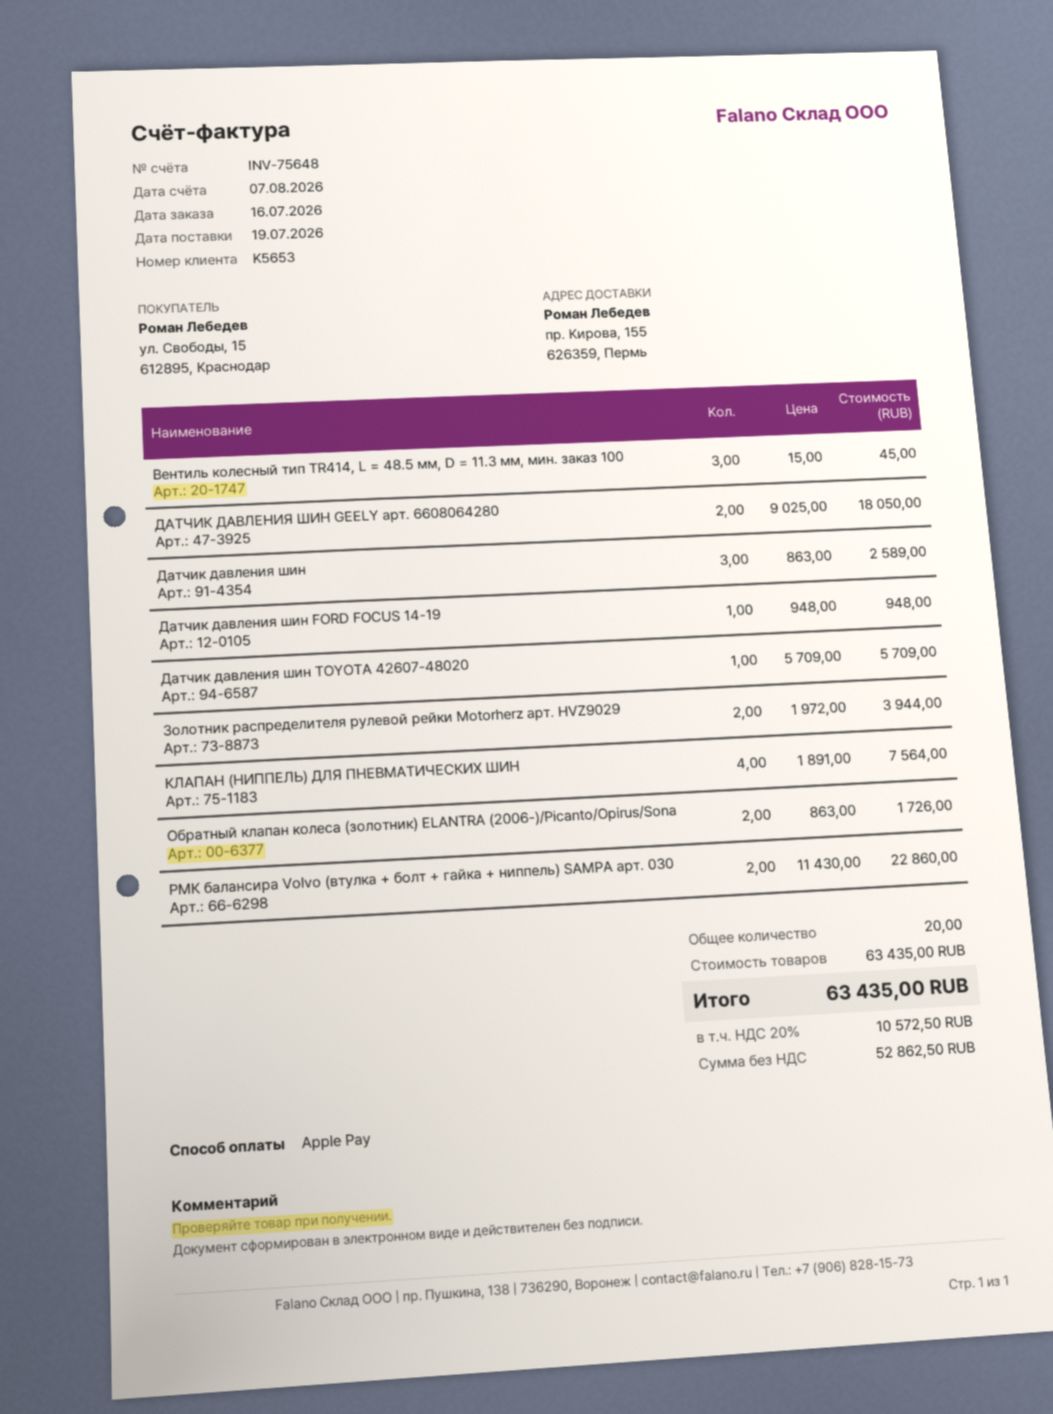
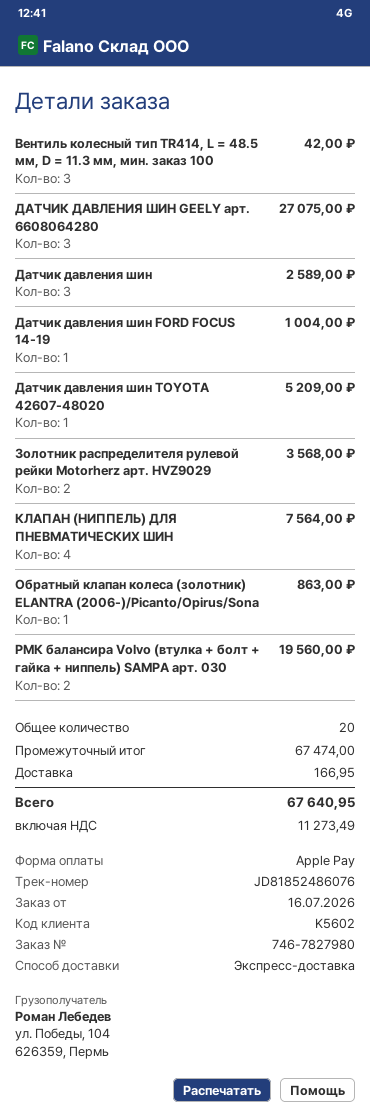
customer number: K5653 -> K5602
ship to: пр. Кирова, 155, 626359, Пермь -> ул. Победы, 104, 626359, Пермь
Вентиль колесный тип TR414, L = 48.5 мм, D = 11.3 мм, мин. заказ 100: 3 for 45.00 -> 3 for 42.00
ДАТЧИК ДАВЛЕНИЯ ШИН GEELY арт. 6608064280: 2 for 18050.00 -> 3 for 27075.00
Датчик давления шин FORD FOCUS 14-19: 1 for 948.00 -> 1 for 1004.00
Датчик давления шин TOYOTA 42607-48020: 1 for 5709.00 -> 1 for 5209.00
Золотник распределителя рулевой рейки Motorherz арт. HVZ9029: 2 for 3944.00 -> 2 for 3568.00
Обратный клапан колеса (золотник) ELANTRA (2006-)/Picanto/Opirus/Sona: 2 for 1726.00 -> 1 for 863.00
РМК балансира Volvo (втулка + болт + гайка + ниппель) SAMPA арт. 030: 2 for 22860.00 -> 2 for 19560.00
subtotal: 63435.00 -> 67474.00
shipping: none -> 166.95
tax: 10572.50 -> 11273.49
total: 63435.00 -> 67640.95

